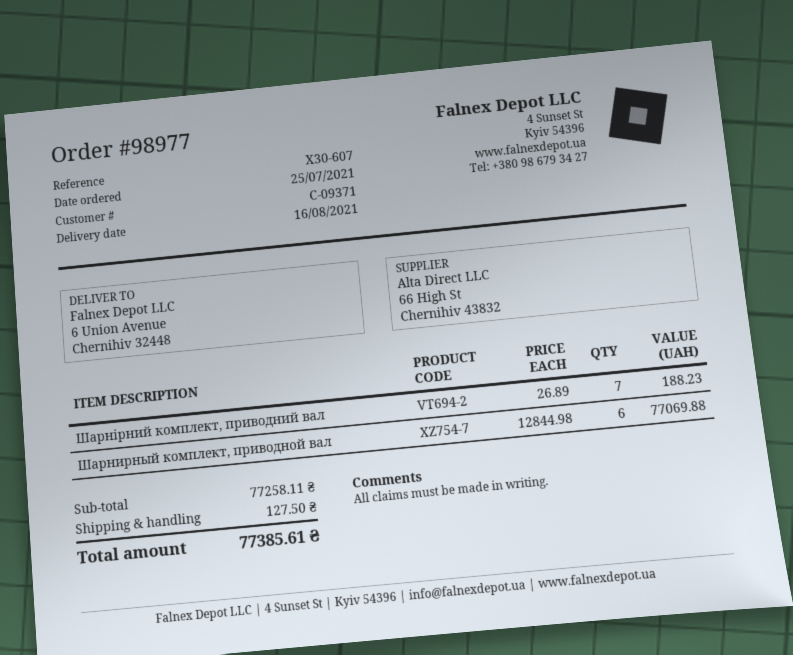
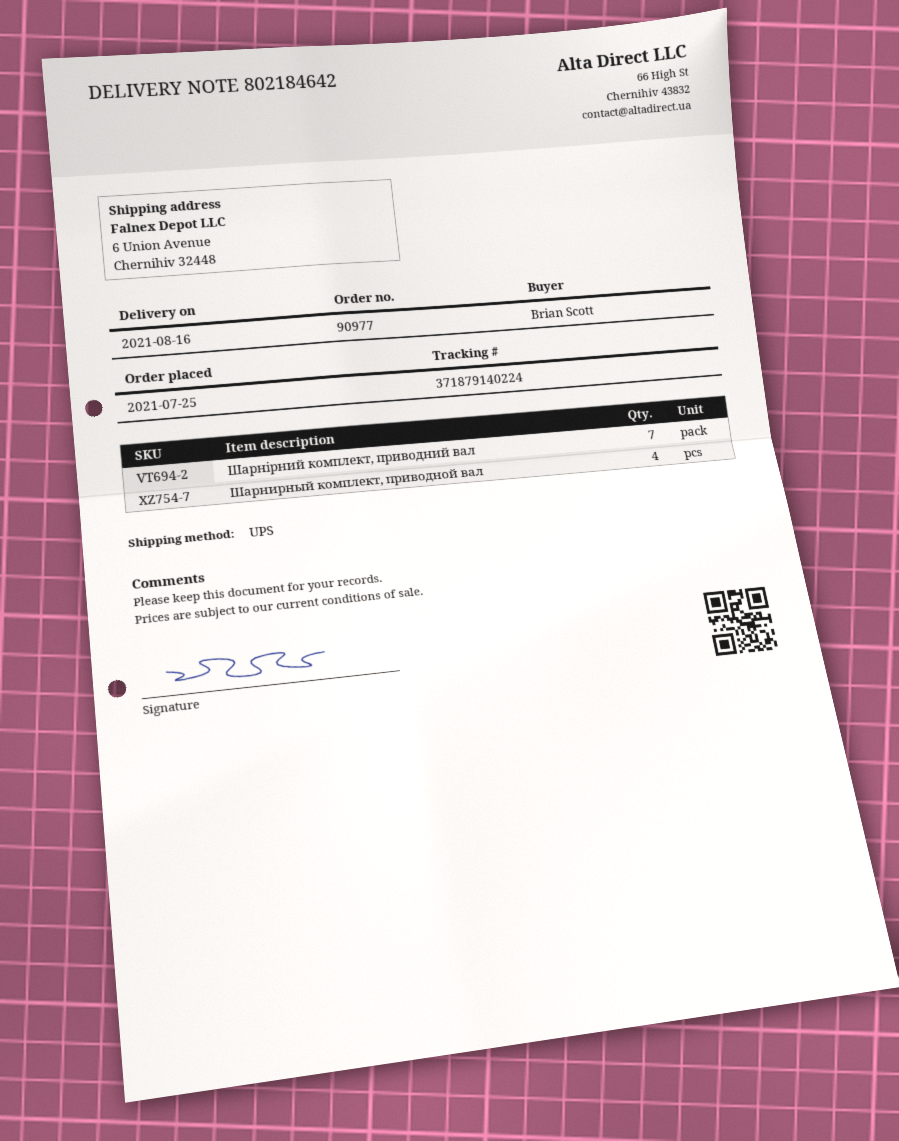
order number: 98977 -> 90977
Шарнирный комплект, приводной вал: 6 -> 4

